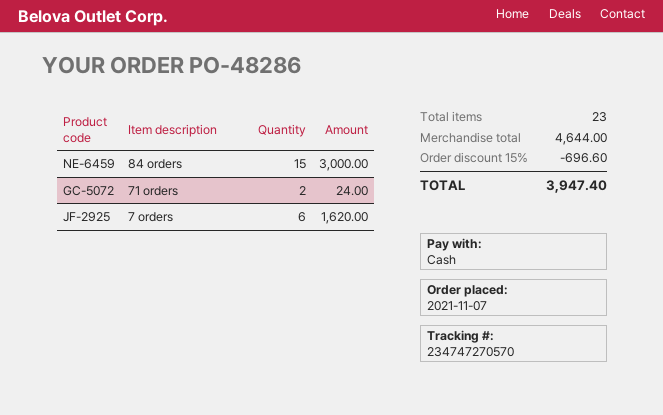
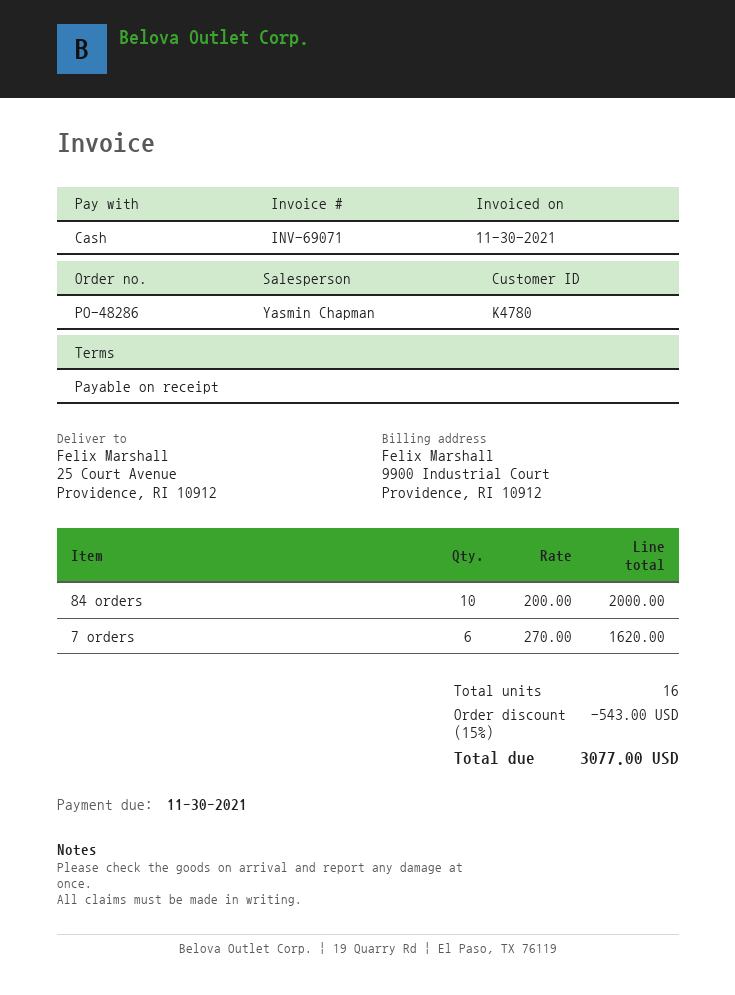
84 orders: 15 for 3000.00 -> 10 for 2000.00
71 orders: 2 for 24.00 -> none
total quantity: 23 -> 16
discount: 15% = 696.60 -> 15% = 543.00
total: 3947.40 -> 3077.00

